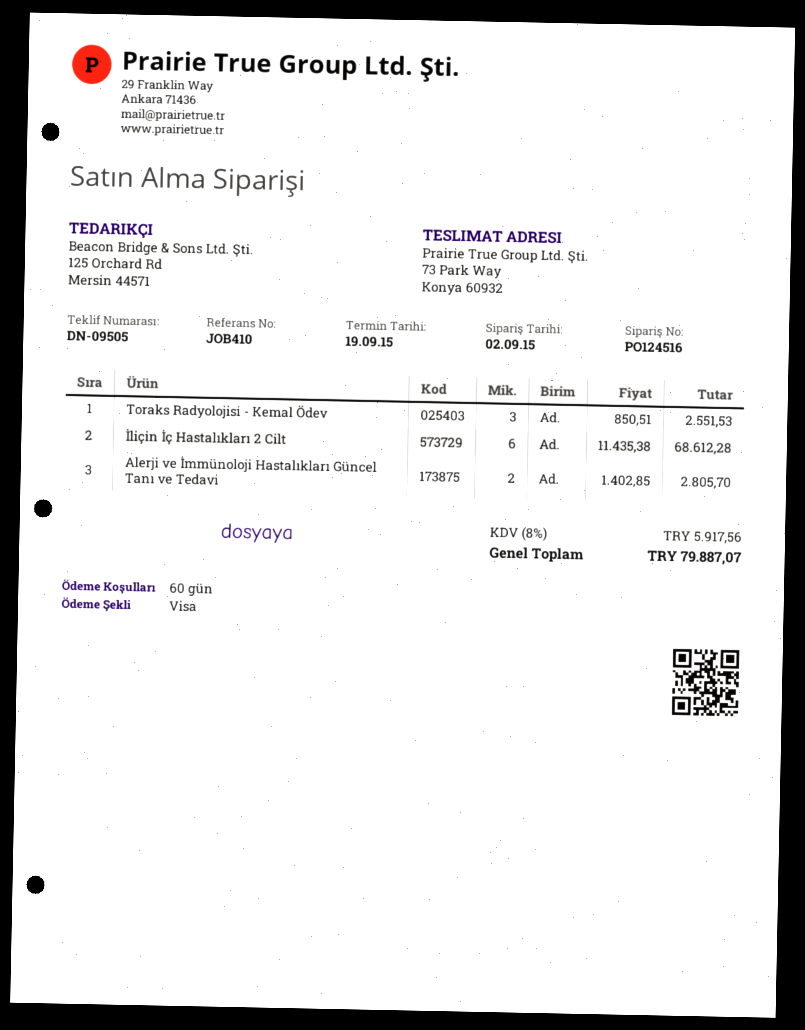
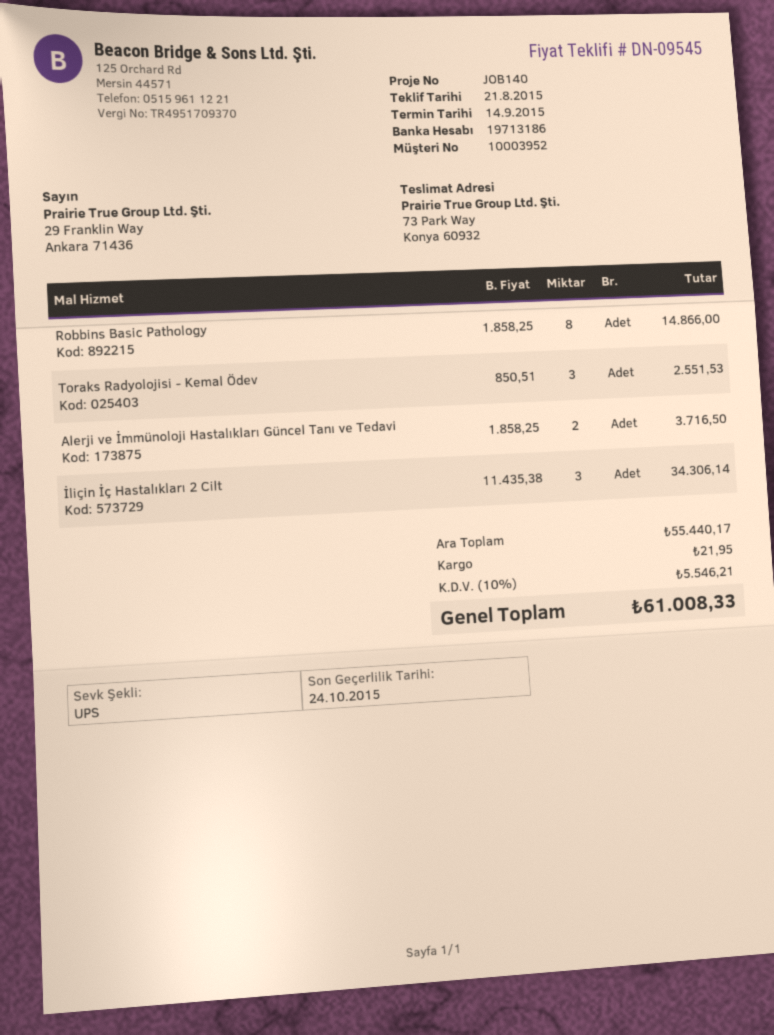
quote number: DN-09505 -> DN-09545
delivery date: 2015-09-19 -> 2015-09-14
reference: JOB410 -> JOB140
İliçin İç Hastalıkları 2 Cilt: 6 x 11435.38 = 68612.28 -> 3 x 11435.38 = 34306.14
Alerji ve İmmünoloji Hastalıkları Güncel Tanı ve Tedavi: 2 x 1402.85 = 2805.70 -> 2 x 1858.25 = 3716.50
Robbins Basic Pathology: none -> 8 x 1858.25 = 14866.00
shipping: none -> 21.95
tax: 8% = 5917.56 -> 10% = 5546.21
total: 79887.07 -> 61008.33

